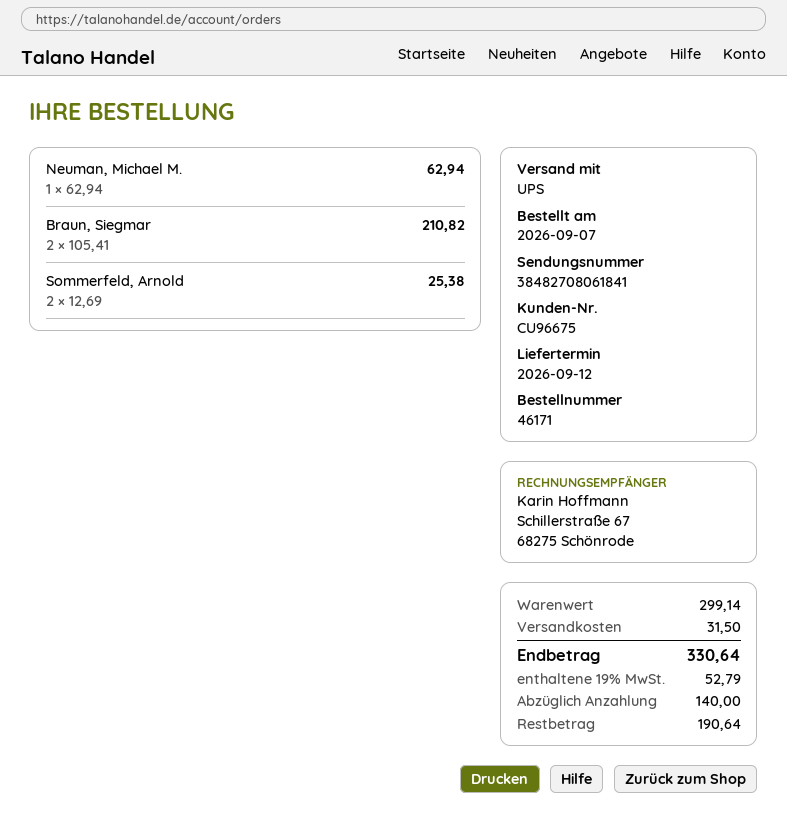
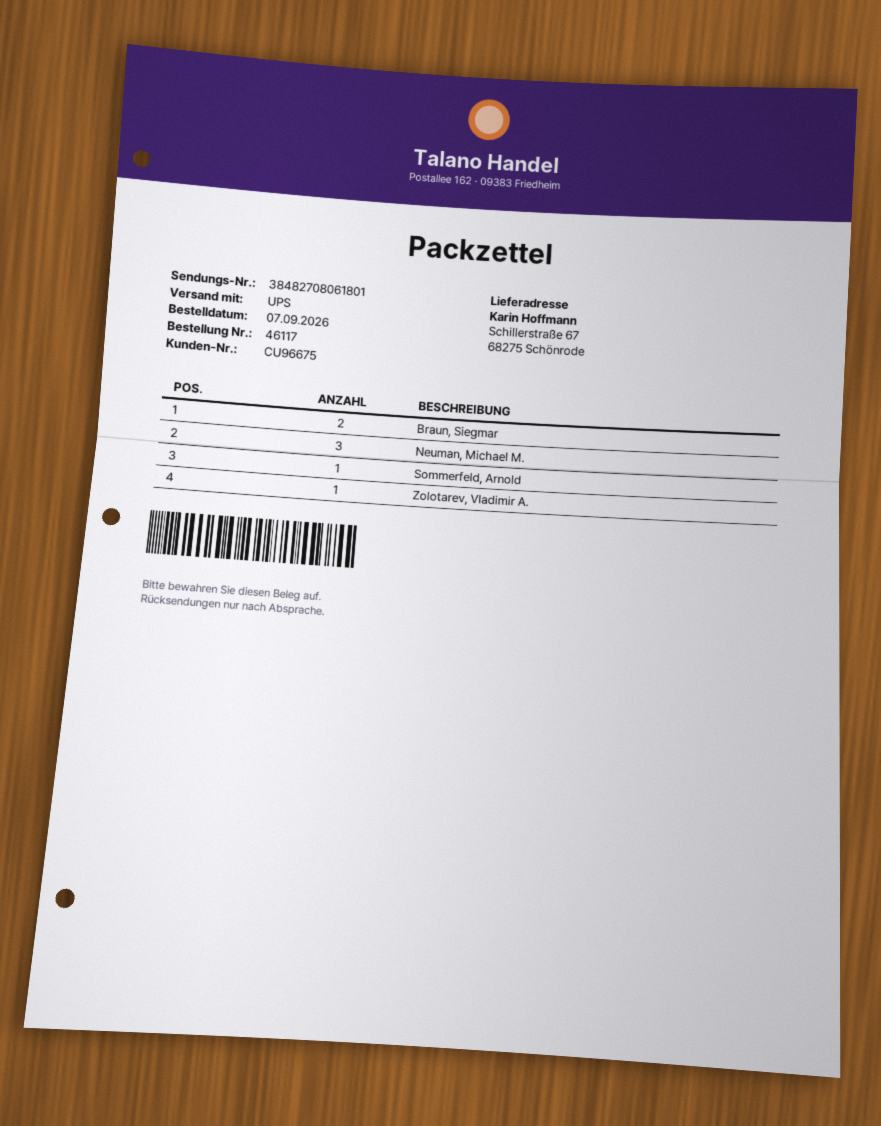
order number: 46171 -> 46117
tracking number: 38482708061841 -> 38482708061801
Neuman, Michael M.: 1 -> 3
Sommerfeld, Arnold: 2 -> 1
Zolotarev, Vladimir A.: none -> 1

